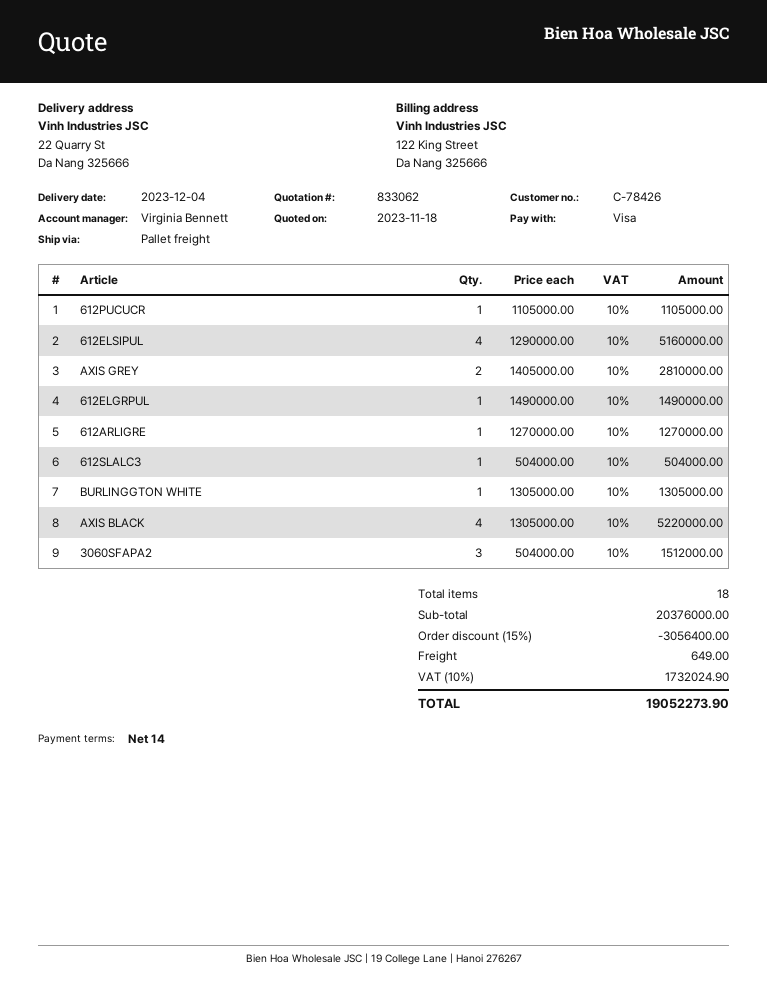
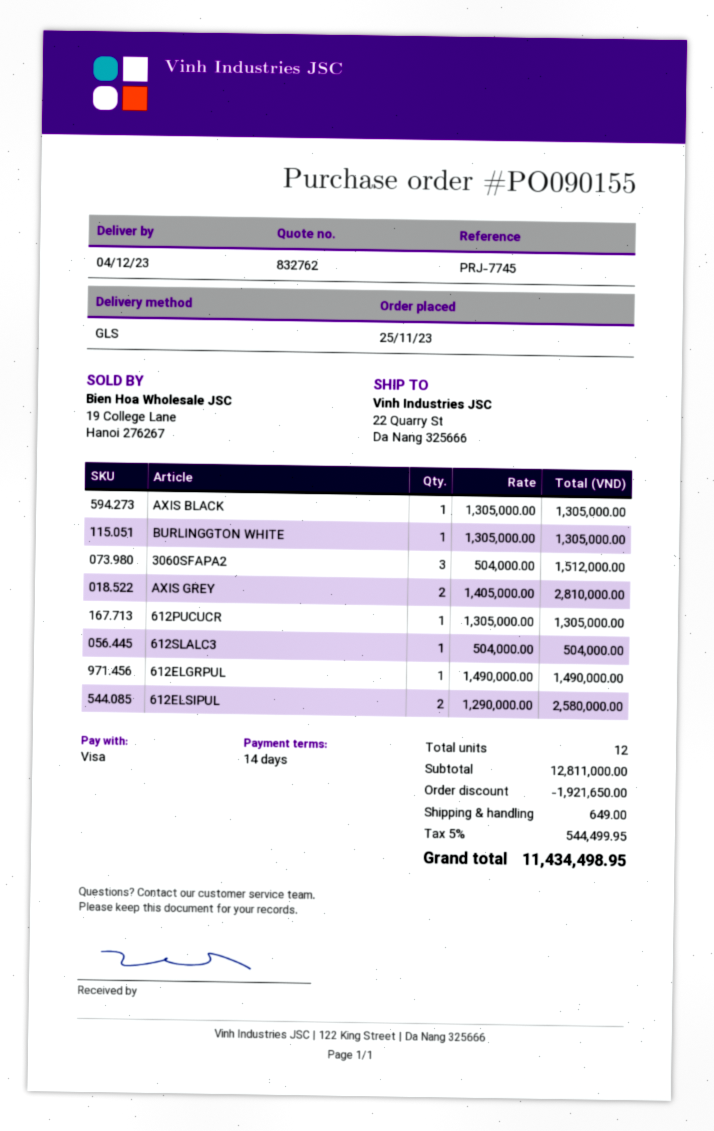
quote number: 833062 -> 832762
shipping method: pallet freight -> GLS
612PUCUCR: 1 x 1105000.00 = 1105000.00 -> 1 x 1305000.00 = 1305000.00
612ELSIPUL: 4 x 1290000.00 = 5160000.00 -> 2 x 1290000.00 = 2580000.00
612ARLIGRE: 1 x 1270000.00 = 1270000.00 -> none
AXIS BLACK: 4 x 1305000.00 = 5220000.00 -> 1 x 1305000.00 = 1305000.00
total quantity: 18 -> 12
subtotal: 20376000.00 -> 12811000.00
discount: 3056400.00 -> 1921650.00
tax: 10% = 1732024.90 -> 5% = 544499.95
total: 19052273.90 -> 11434498.95

